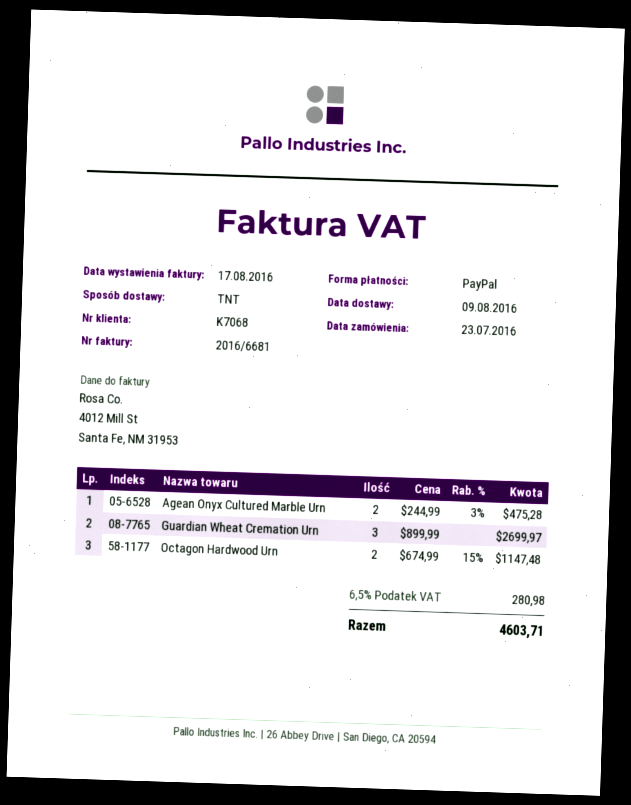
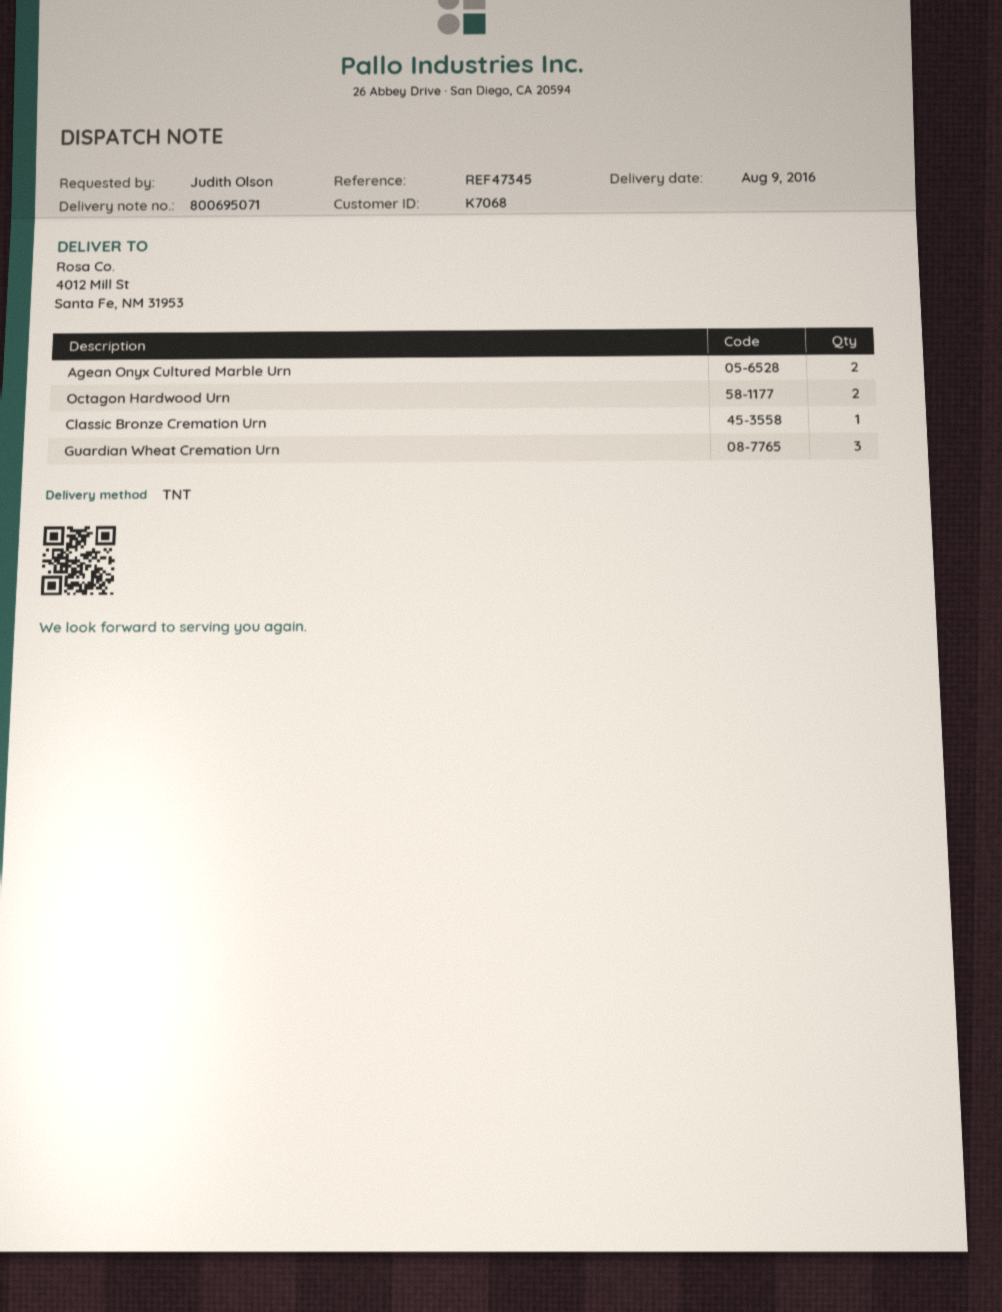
Classic Bronze Cremation Urn: none -> 1

